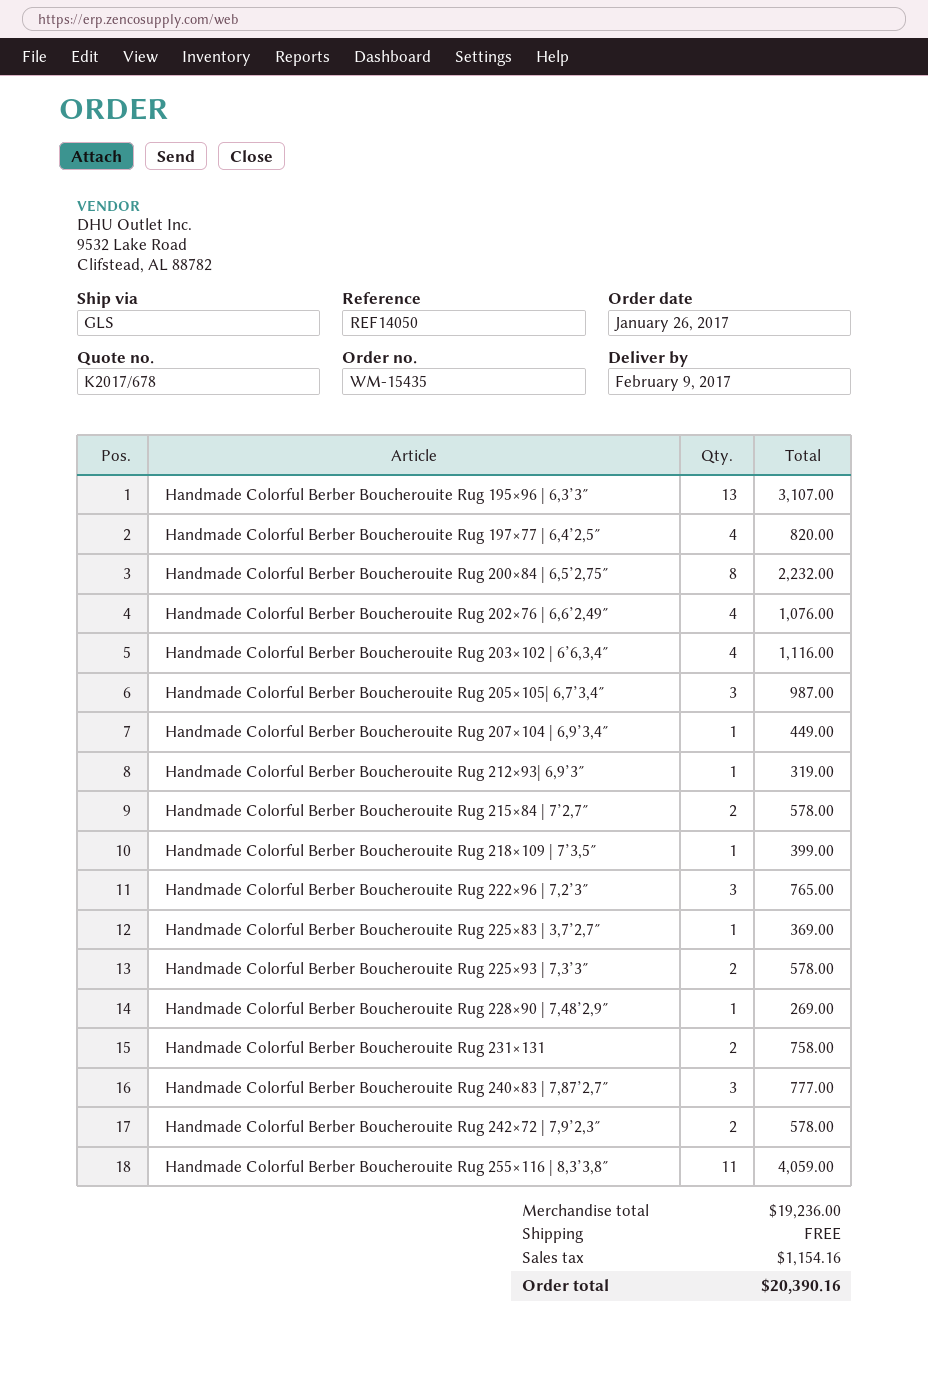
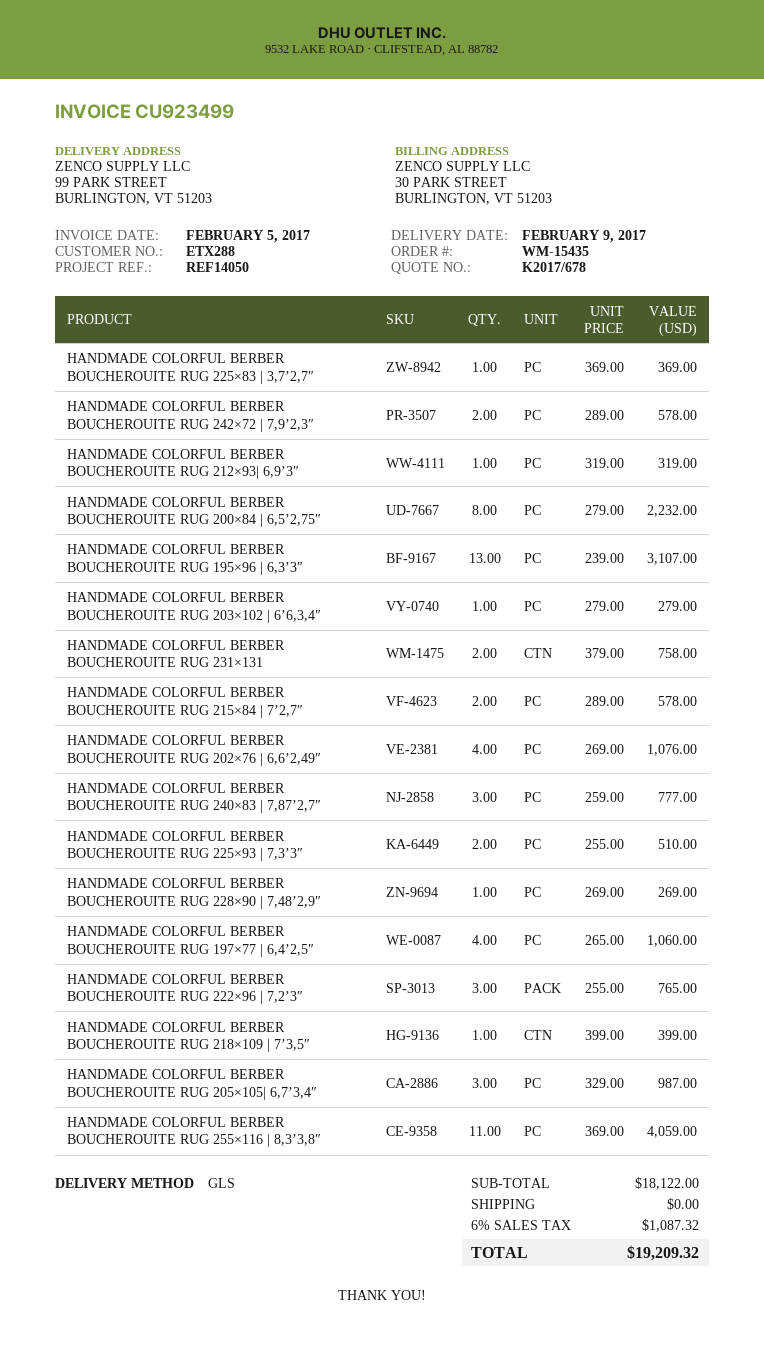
Handmade Colorful Berber Boucherouite Rug 197×77 | 6,4’2,5″: 4 for 820.00 -> 4 for 1060.00
Handmade Colorful Berber Boucherouite Rug 203×102 | 6’6,3,4″: 4 for 1116.00 -> 1 for 279.00
Handmade Colorful Berber Boucherouite Rug 207×104 | 6,9’3,4″: 1 for 449.00 -> none
Handmade Colorful Berber Boucherouite Rug 225×93 | 7,3’3″: 2 for 578.00 -> 2 for 510.00
subtotal: 19236.00 -> 18122.00
tax: 1154.16 -> 1087.32
total: 20390.16 -> 19209.32

